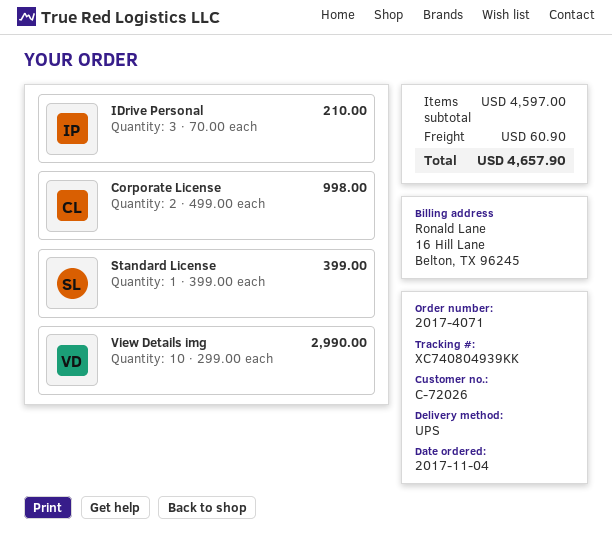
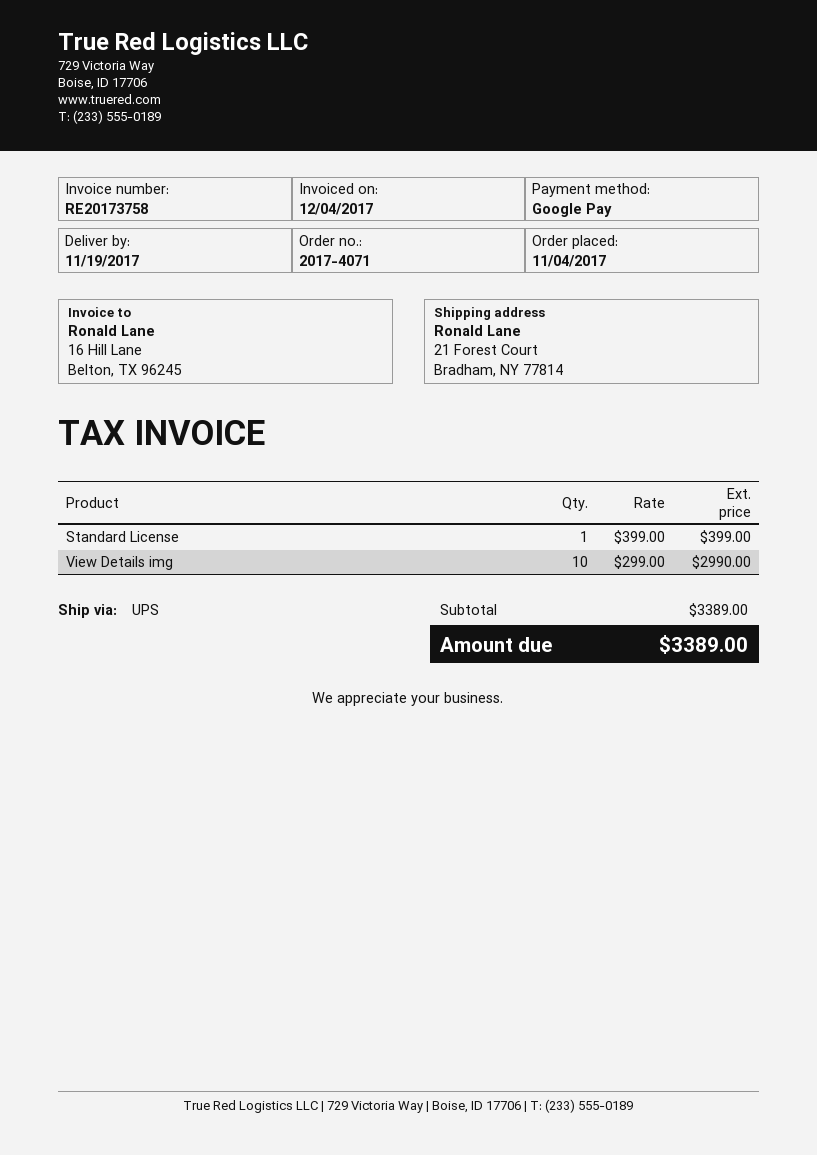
IDrive Personal: 3 x 70.00 = 210.00 -> none
Corporate License: 2 x 499.00 = 998.00 -> none
subtotal: 4597.00 -> 3389.00
shipping: 60.90 -> none
total: 4657.90 -> 3389.00

